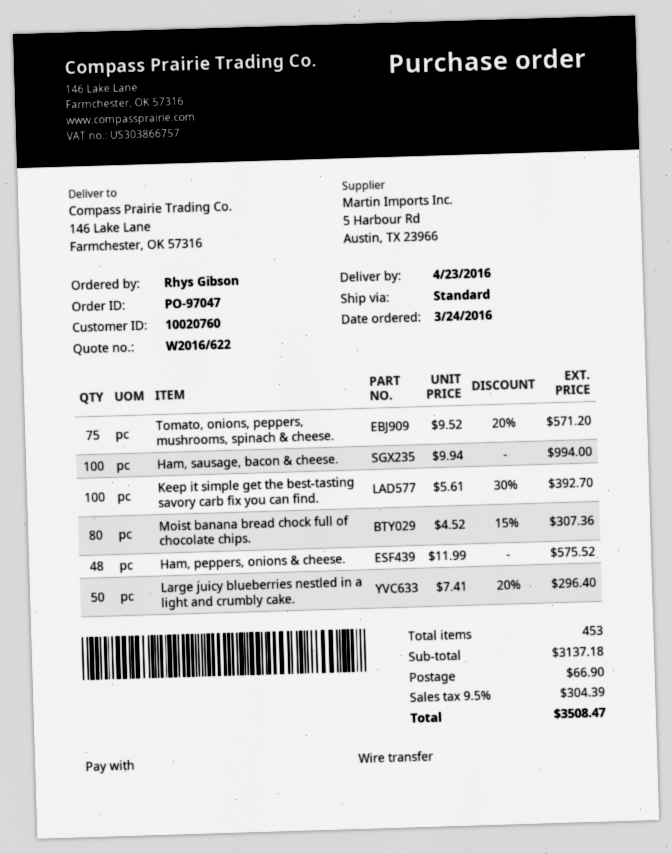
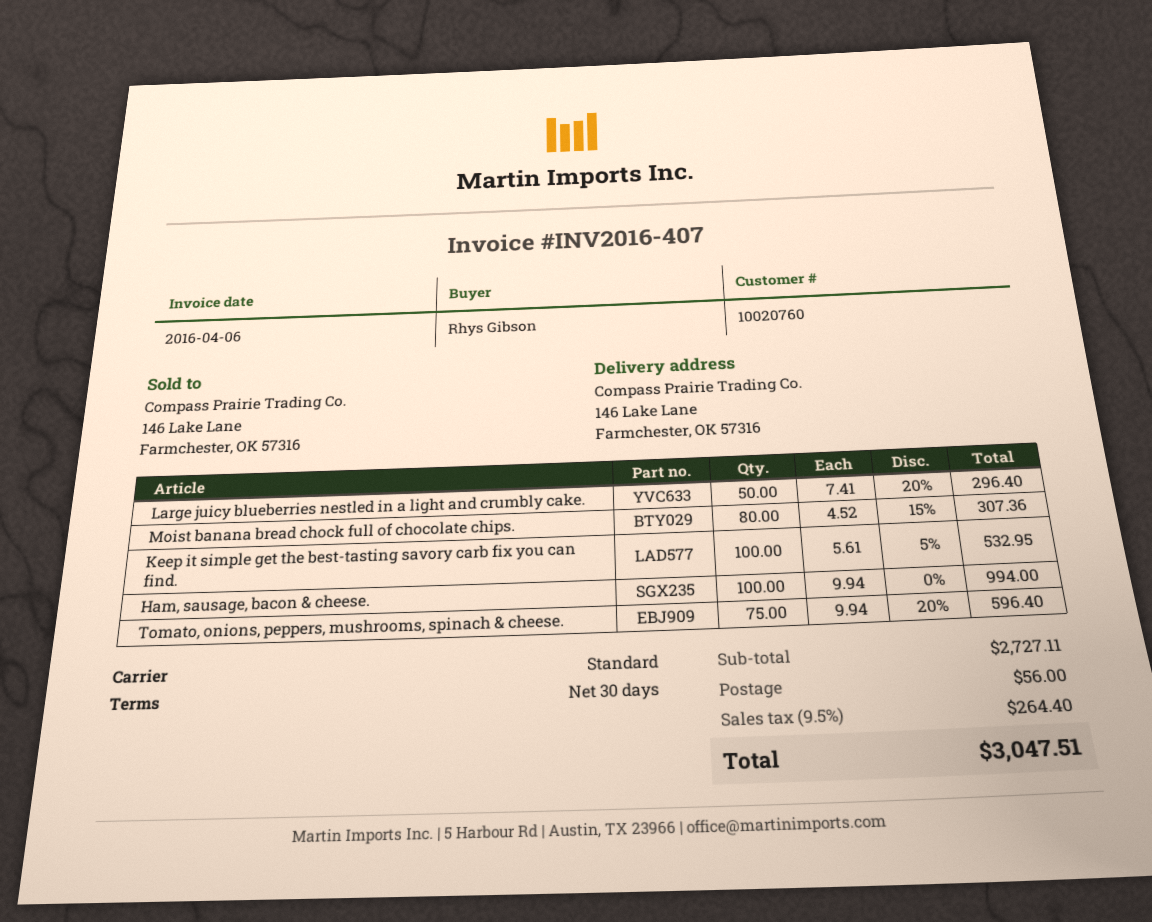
Tomato, onions, peppers, mushrooms, spinach & cheese.: 75 x 9.52 - 20% = 571.20 -> 75 x 9.94 - 20% = 596.40
Keep it simple get the best-tasting savory carb fix you can find.: 100 x 5.61 - 30% = 392.70 -> 100 x 5.61 - 5% = 532.95
Ham, peppers, onions & cheese.: 48 x 11.99 = 575.52 -> none
subtotal: 3137.18 -> 2727.11
shipping: 66.90 -> 56.00
tax: 9.5% = 304.39 -> 9.5% = 264.40
total: 3508.47 -> 3047.51

